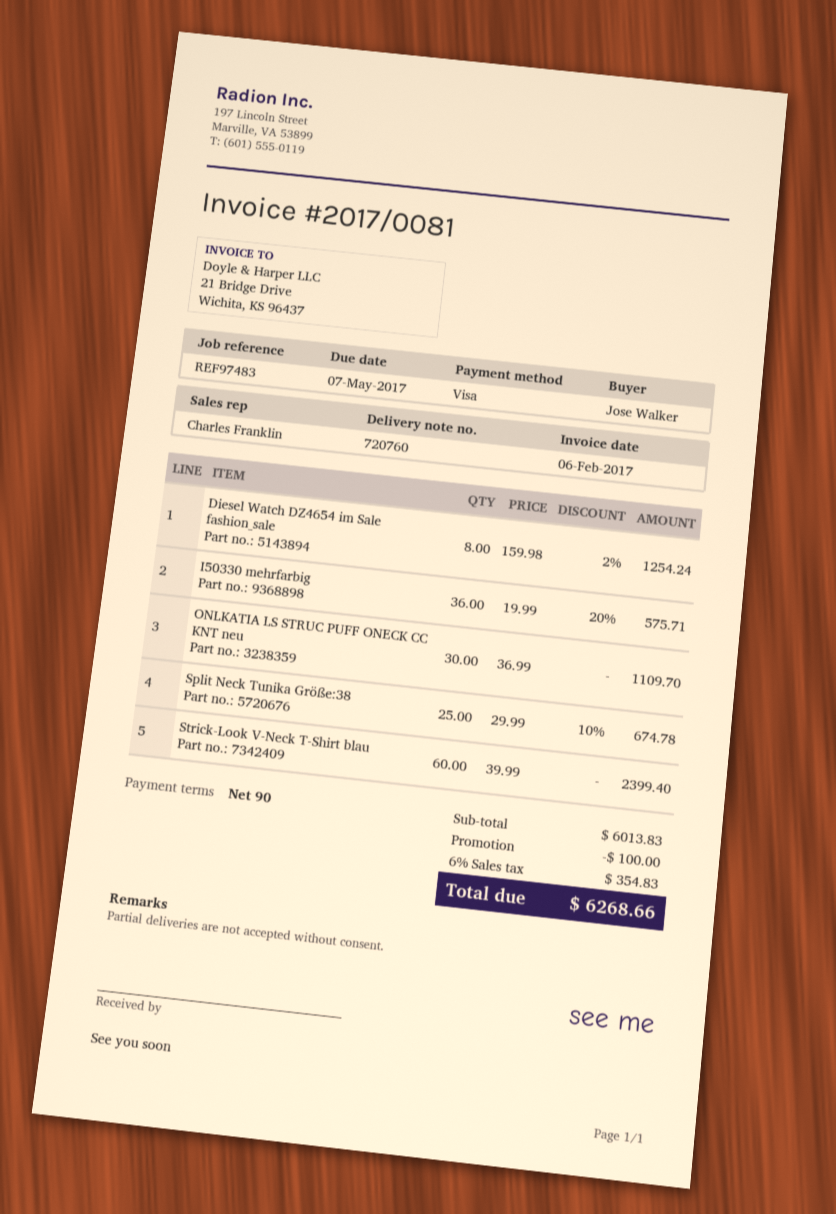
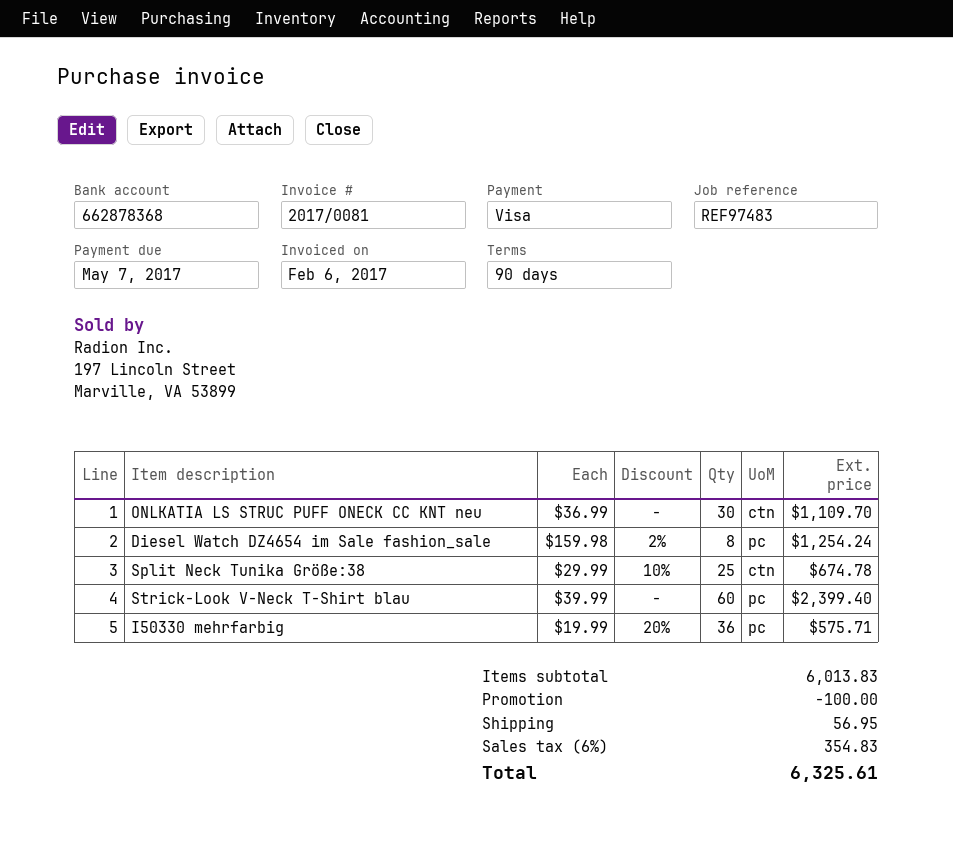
shipping: none -> 56.95
total: 6268.66 -> 6325.61

